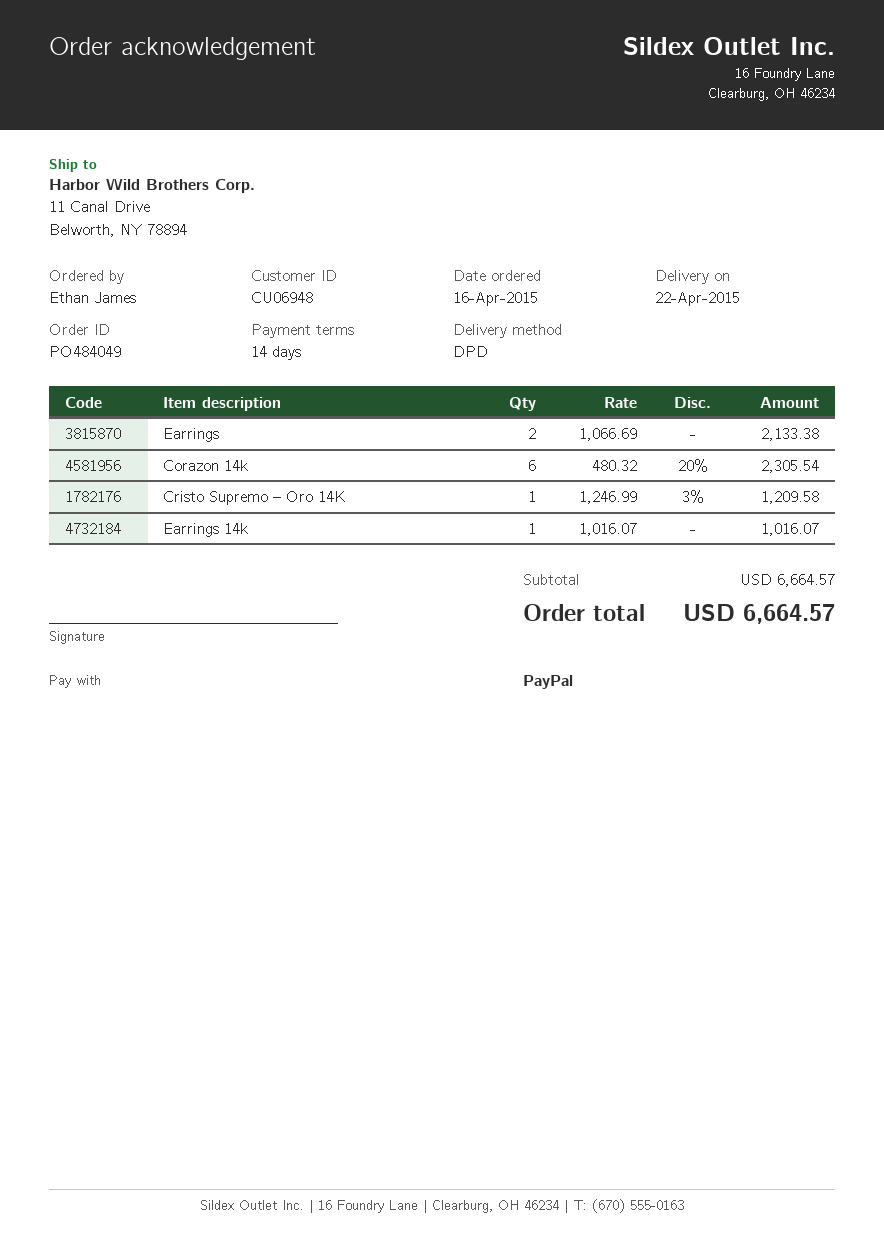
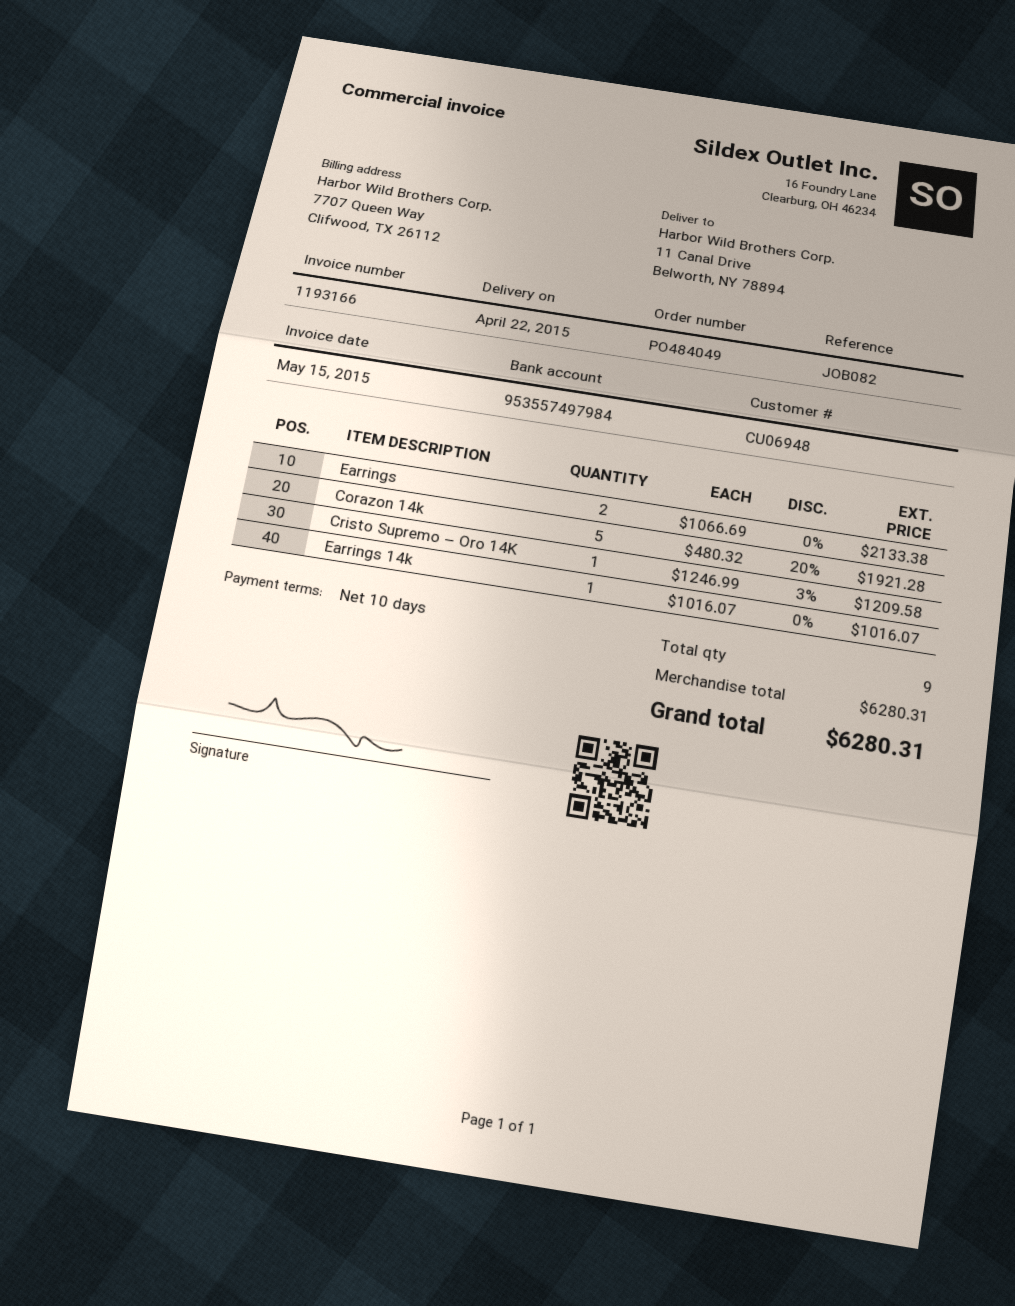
payment terms: 14 days -> 10 days
Corazon 14k: 6 x 480.32 - 20% = 2305.54 -> 5 x 480.32 - 20% = 1921.28
subtotal: 6664.57 -> 6280.31
total: 6664.57 -> 6280.31

